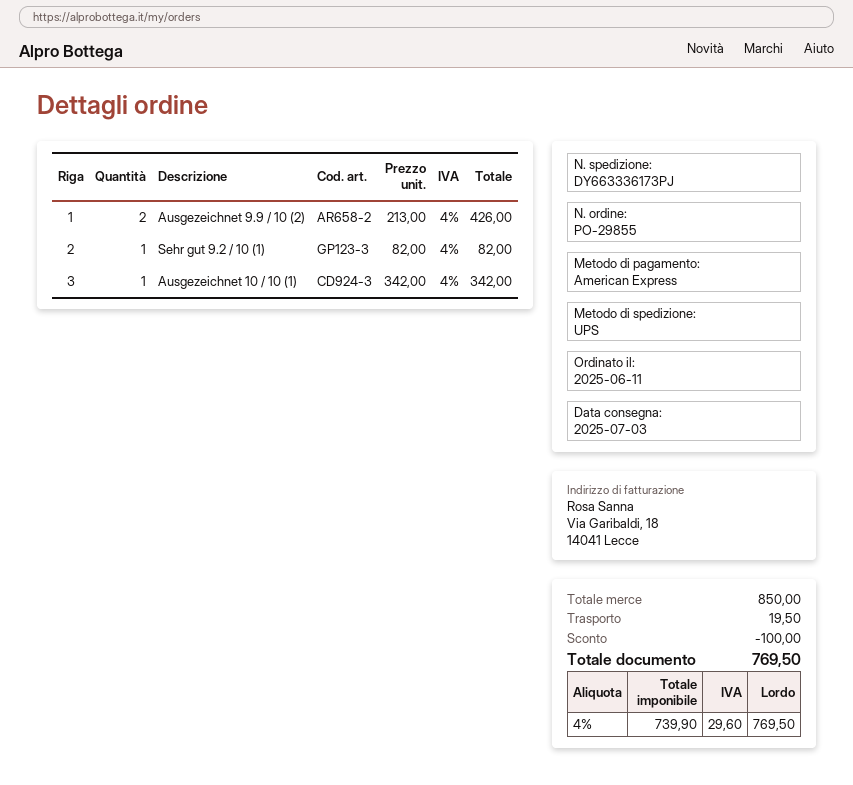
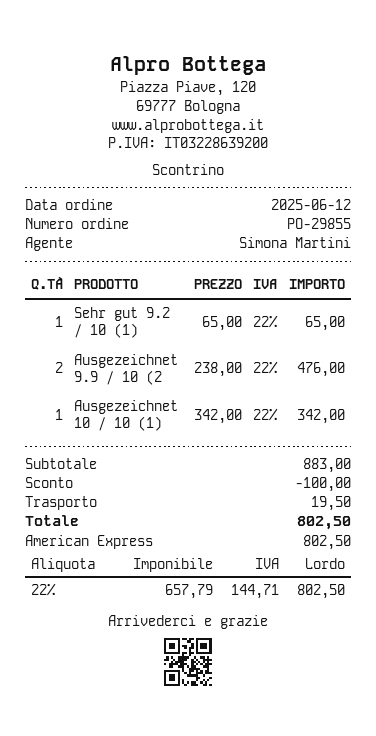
order date: 2025-06-11 -> 2025-06-12
Ausgezeichnet 9.9 / 10 (2): 2 x 213.00 = 426.00 -> 2 x 238.00 = 476.00
Sehr gut 9.2 / 10 (1): 1 x 82.00 = 82.00 -> 1 x 65.00 = 65.00
subtotal: 850.00 -> 883.00
net: 739.90 -> 657.79
tax: 4% = 29.60 -> 22% = 144.71
total: 769.50 -> 802.50

